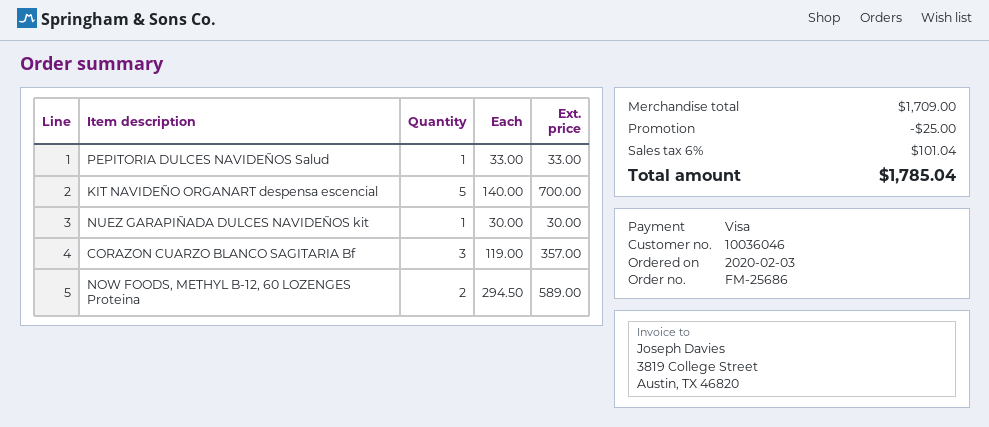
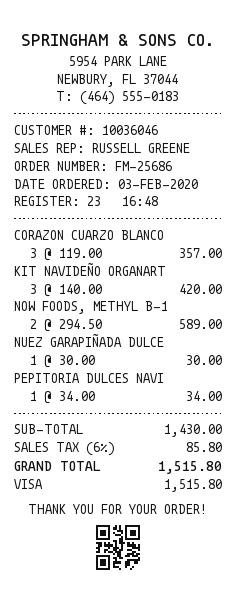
PEPITORIA DULCES NAVIDEÑOS Salud: 1 x 33.00 = 33.00 -> 1 x 34.00 = 34.00
KIT NAVIDEÑO ORGANART despensa escencial: 5 x 140.00 = 700.00 -> 3 x 140.00 = 420.00
subtotal: 1709.00 -> 1430.00
discount: 25.00 -> none
tax: 6% = 101.04 -> 6% = 85.80
total: 1785.04 -> 1515.80

